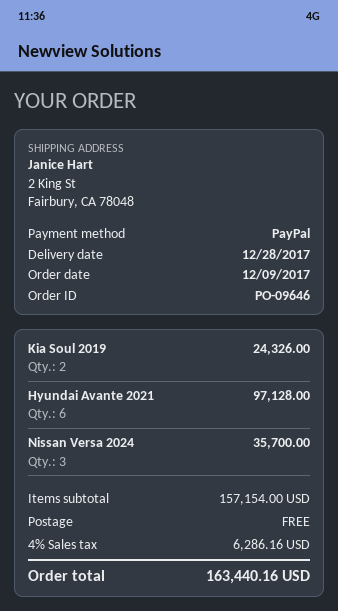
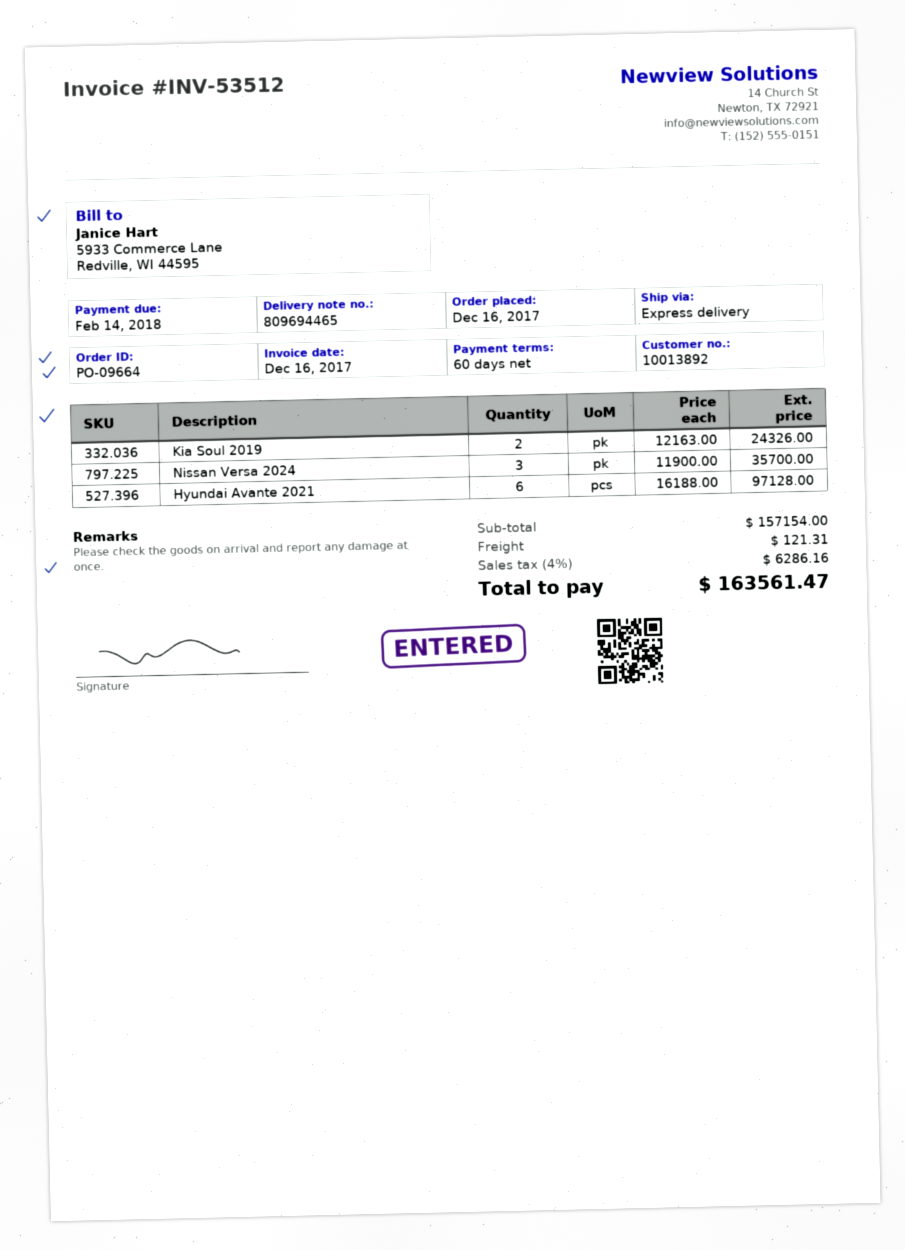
order number: PO-09646 -> PO-09664
order date: 2017-12-09 -> 2017-12-16
shipping: 0.00 -> 121.31
total: 163440.16 -> 163561.47

